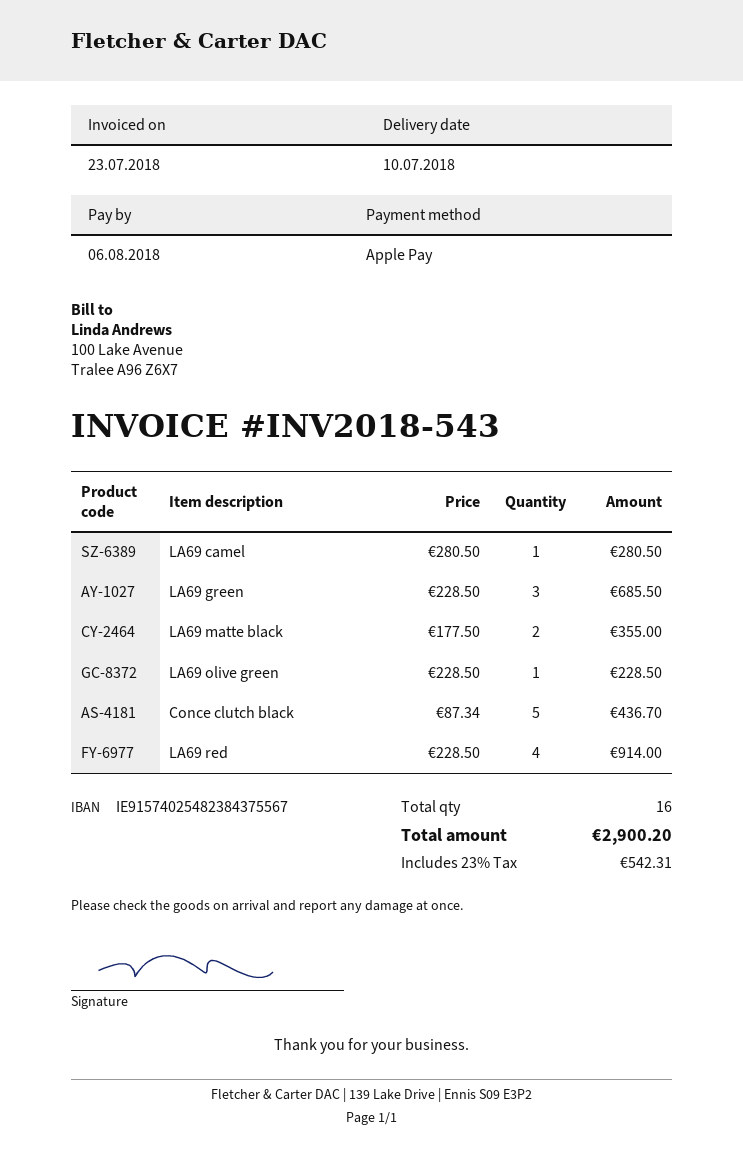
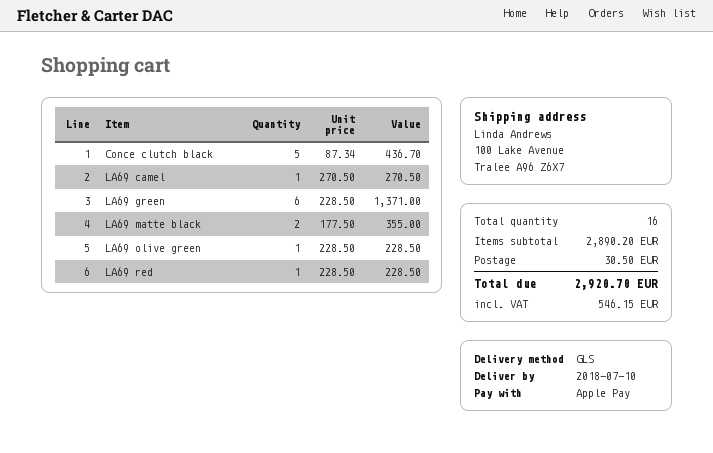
LA69 camel: 1 x 280.50 = 280.50 -> 1 x 270.50 = 270.50
LA69 green: 3 x 228.50 = 685.50 -> 6 x 228.50 = 1371.00
LA69 red: 4 x 228.50 = 914.00 -> 1 x 228.50 = 228.50
shipping: none -> 30.50
tax: 542.31 -> 546.15
total: 2900.20 -> 2920.70

